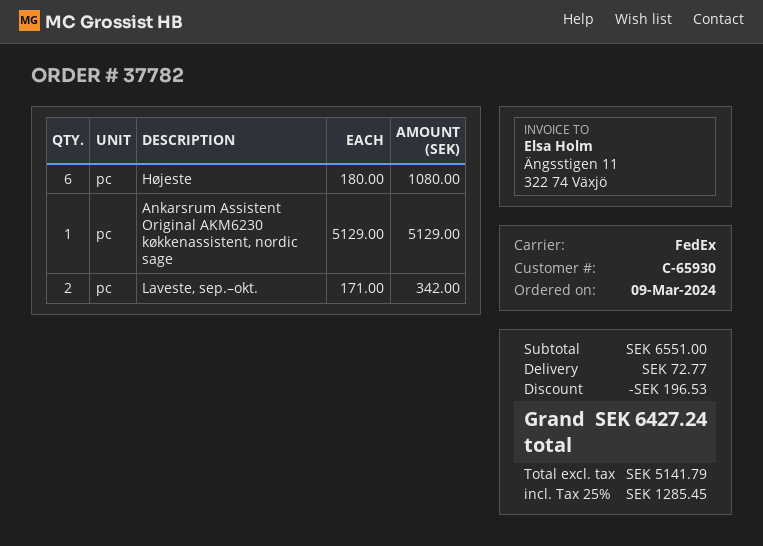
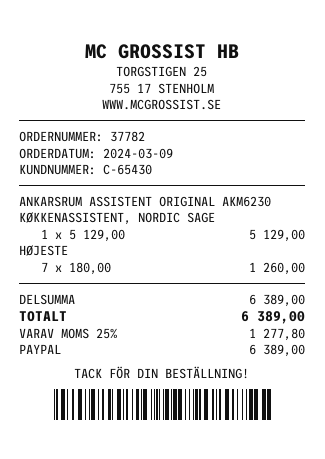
customer number: C-65930 -> C-65430
Højeste: 6 x 180.00 = 1080.00 -> 7 x 180.00 = 1260.00
Laveste, sep.–okt.: 2 x 171.00 = 342.00 -> none
subtotal: 6551.00 -> 6389.00
discount: 196.53 -> none
shipping: 72.77 -> none
tax: 25% = 1285.45 -> 25% = 1277.80
total: 6427.24 -> 6389.00

